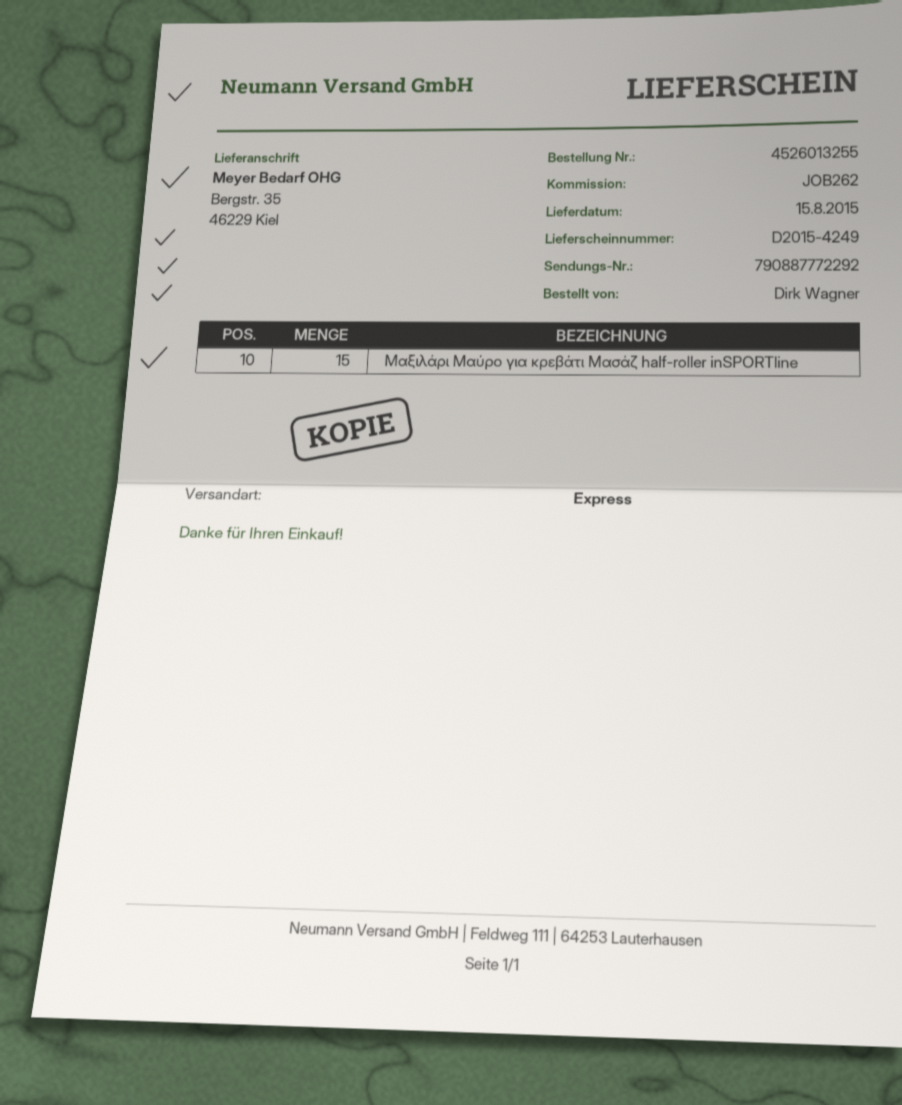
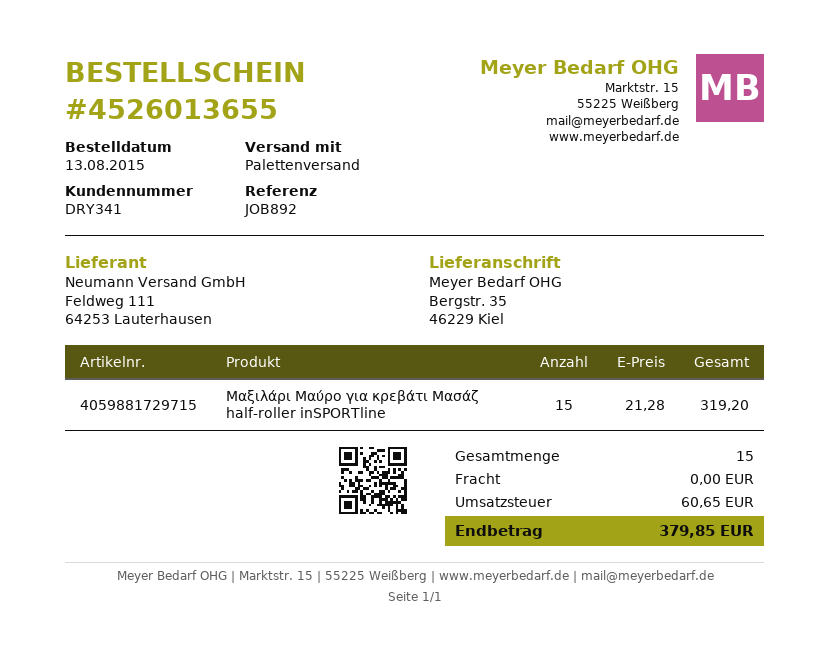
order number: 4526013255 -> 4526013655
reference: JOB262 -> JOB892
shipping method: express -> pallet freight

